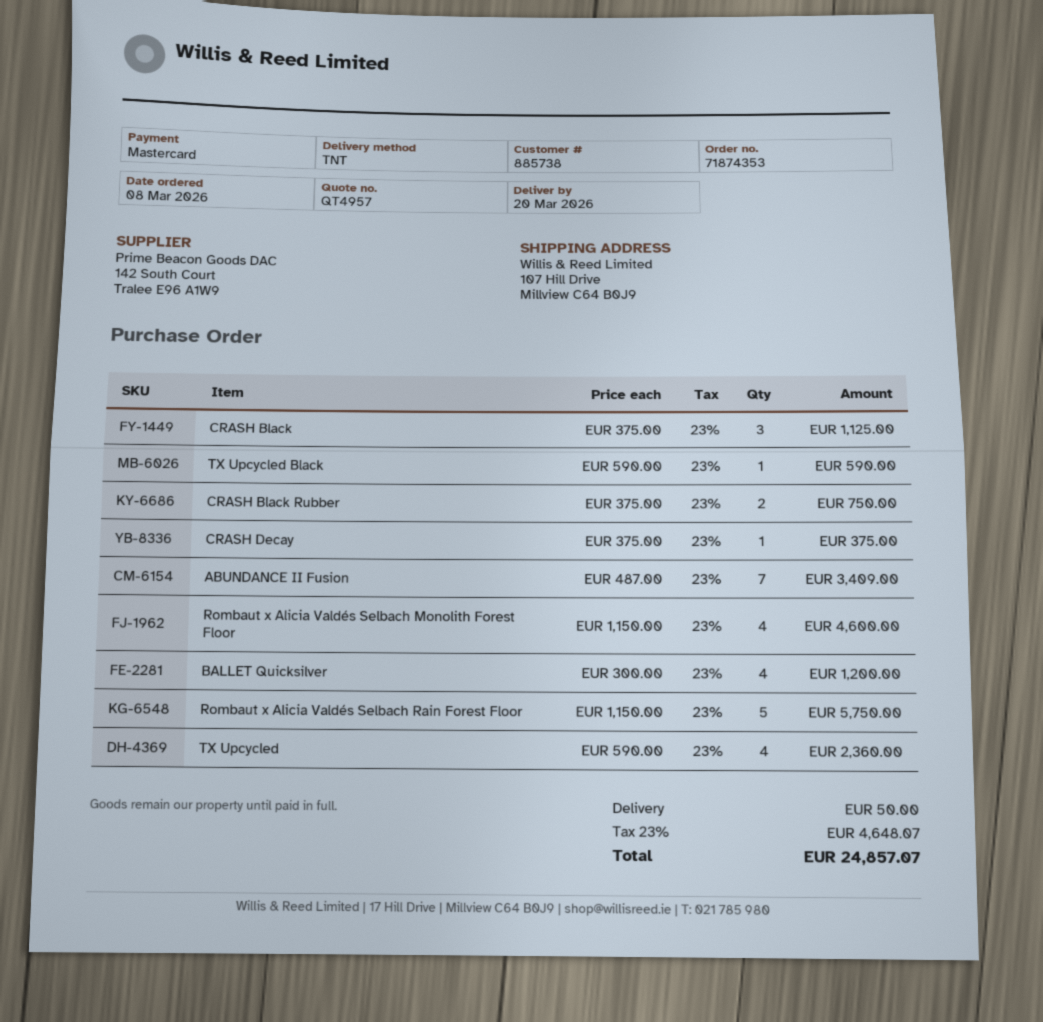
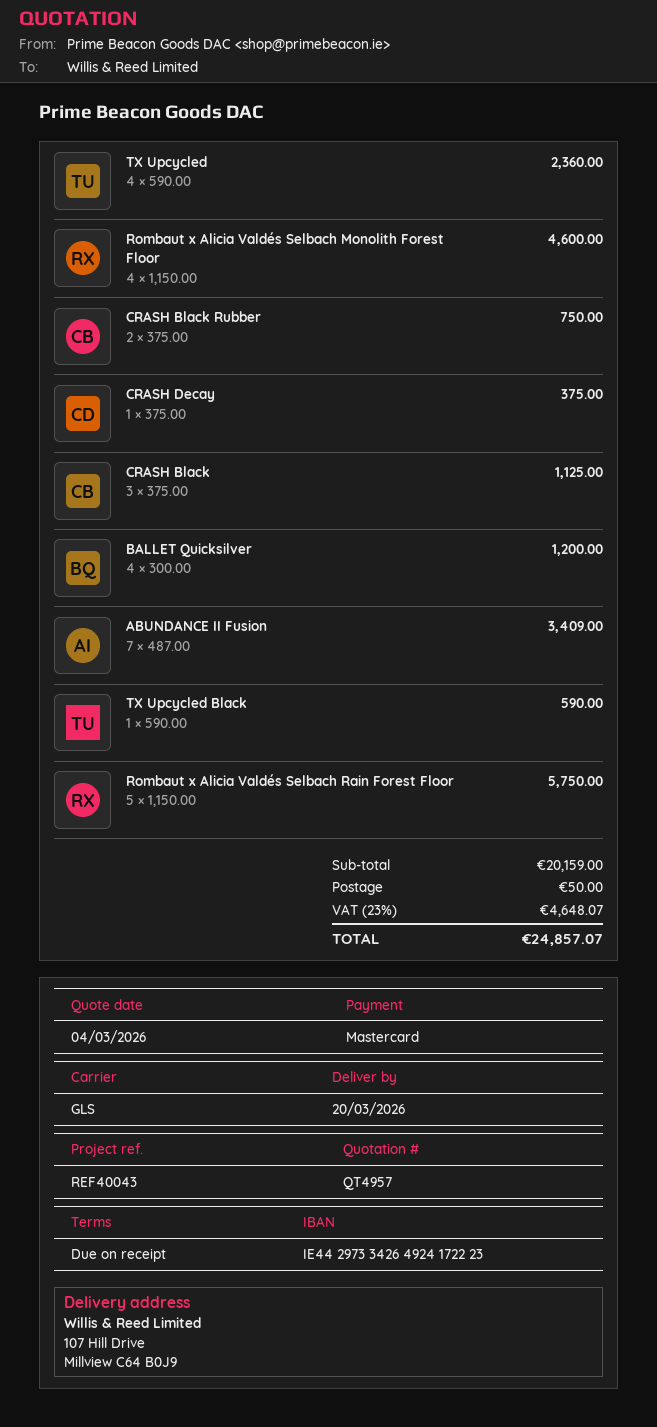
shipping method: TNT -> GLS

